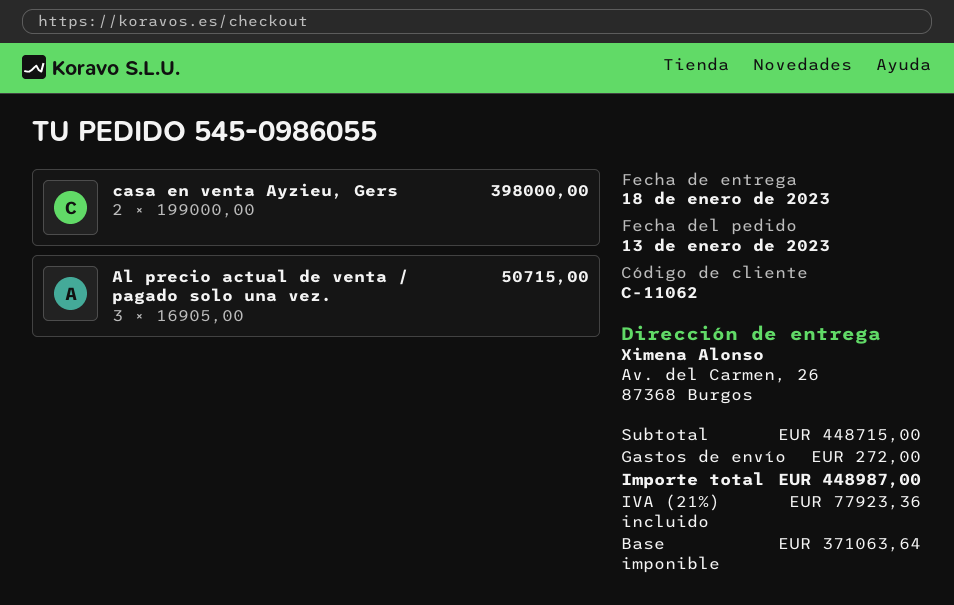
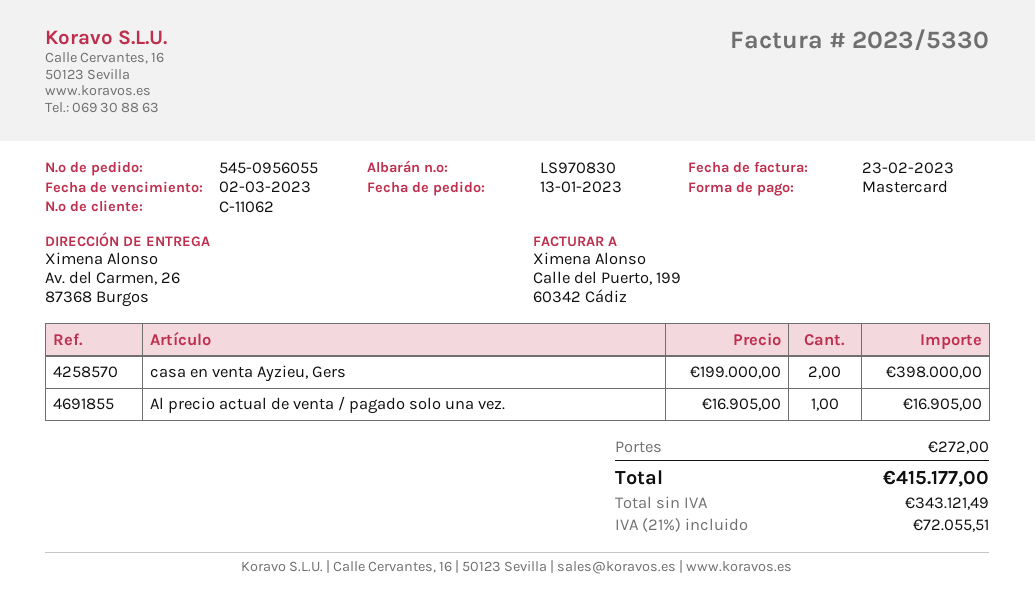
order number: 545-0986055 -> 545-0956055
Al precio actual de venta / pagado solo una vez.: 3 x 16905.00 = 50715.00 -> 1 x 16905.00 = 16905.00
net: 371063.64 -> 343121.49
tax: 21% = 77923.36 -> 21% = 72055.51
total: 448987.00 -> 415177.00

